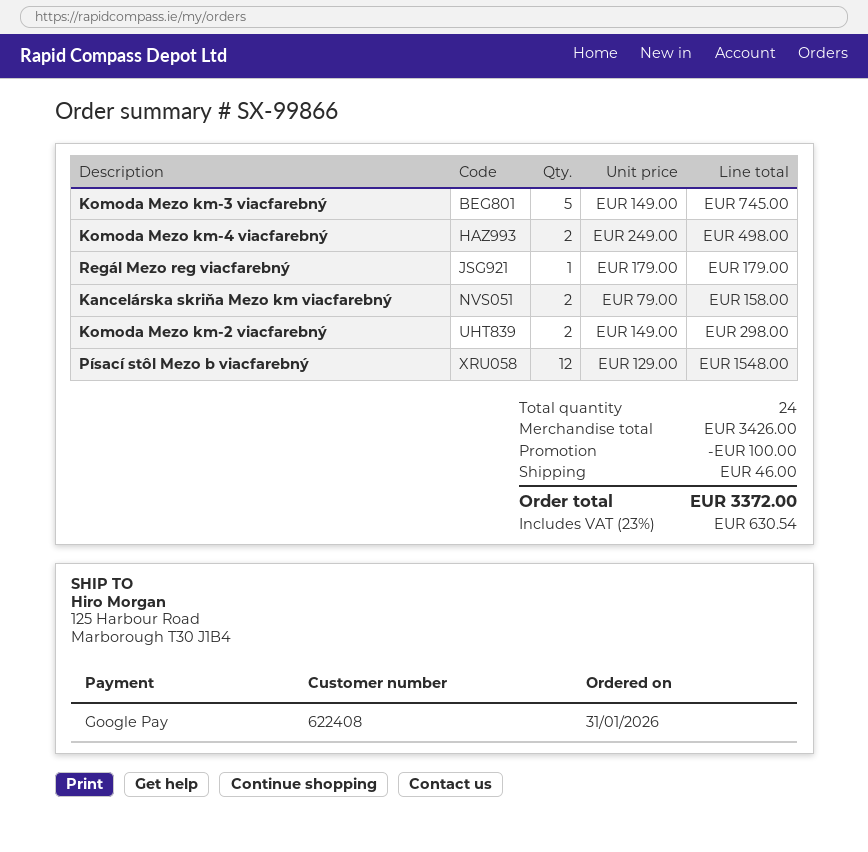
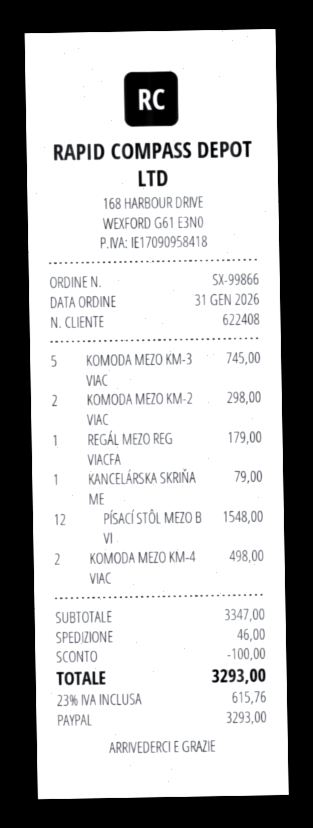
payment method: Google Pay -> PayPal
Kancelárska skriňa Mezo km viacfarebný: 2 for 158.00 -> 1 for 79.00
subtotal: 3426.00 -> 3347.00
tax: 23% = 630.54 -> 23% = 615.76
total: 3372.00 -> 3293.00

